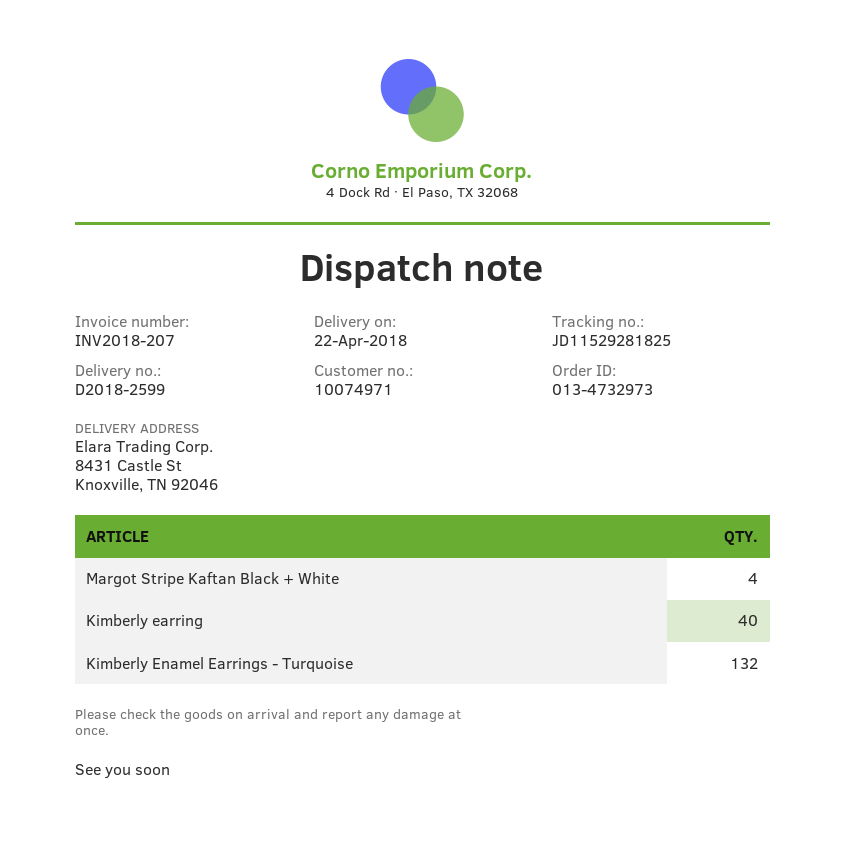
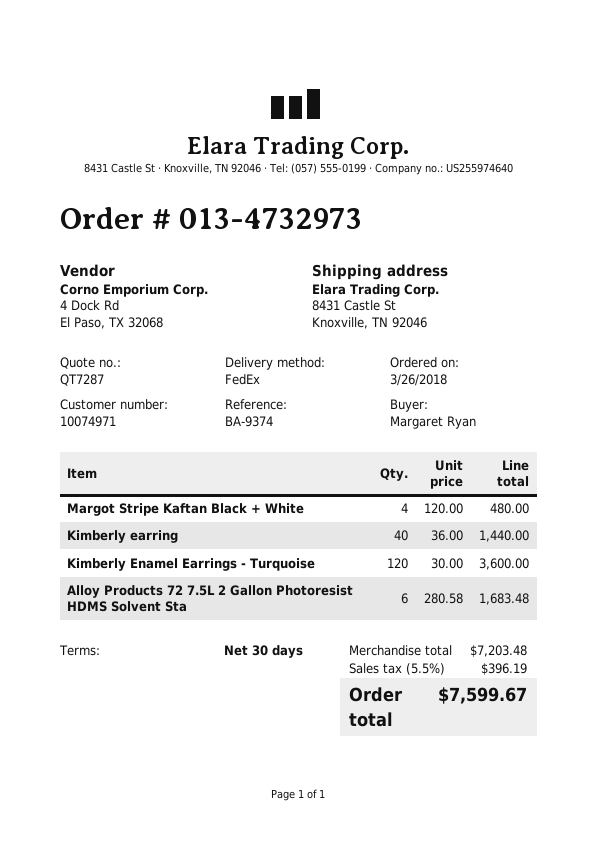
Kimberly Enamel Earrings - Turquoise: 132 -> 120
Alloy Products 72 7.5L 2 Gallon Photoresist HDMS Solvent Sta: none -> 6

